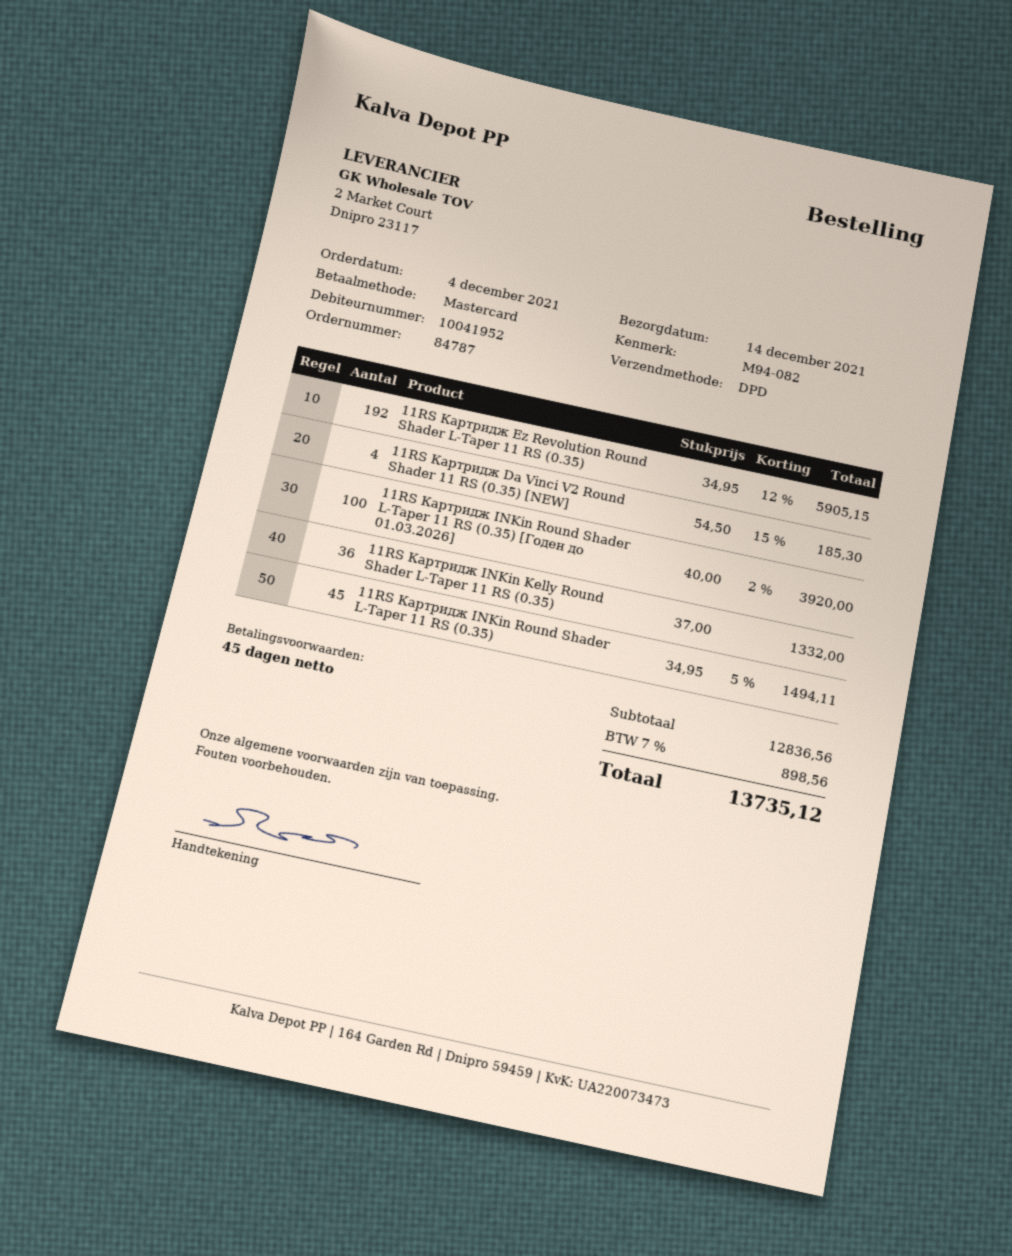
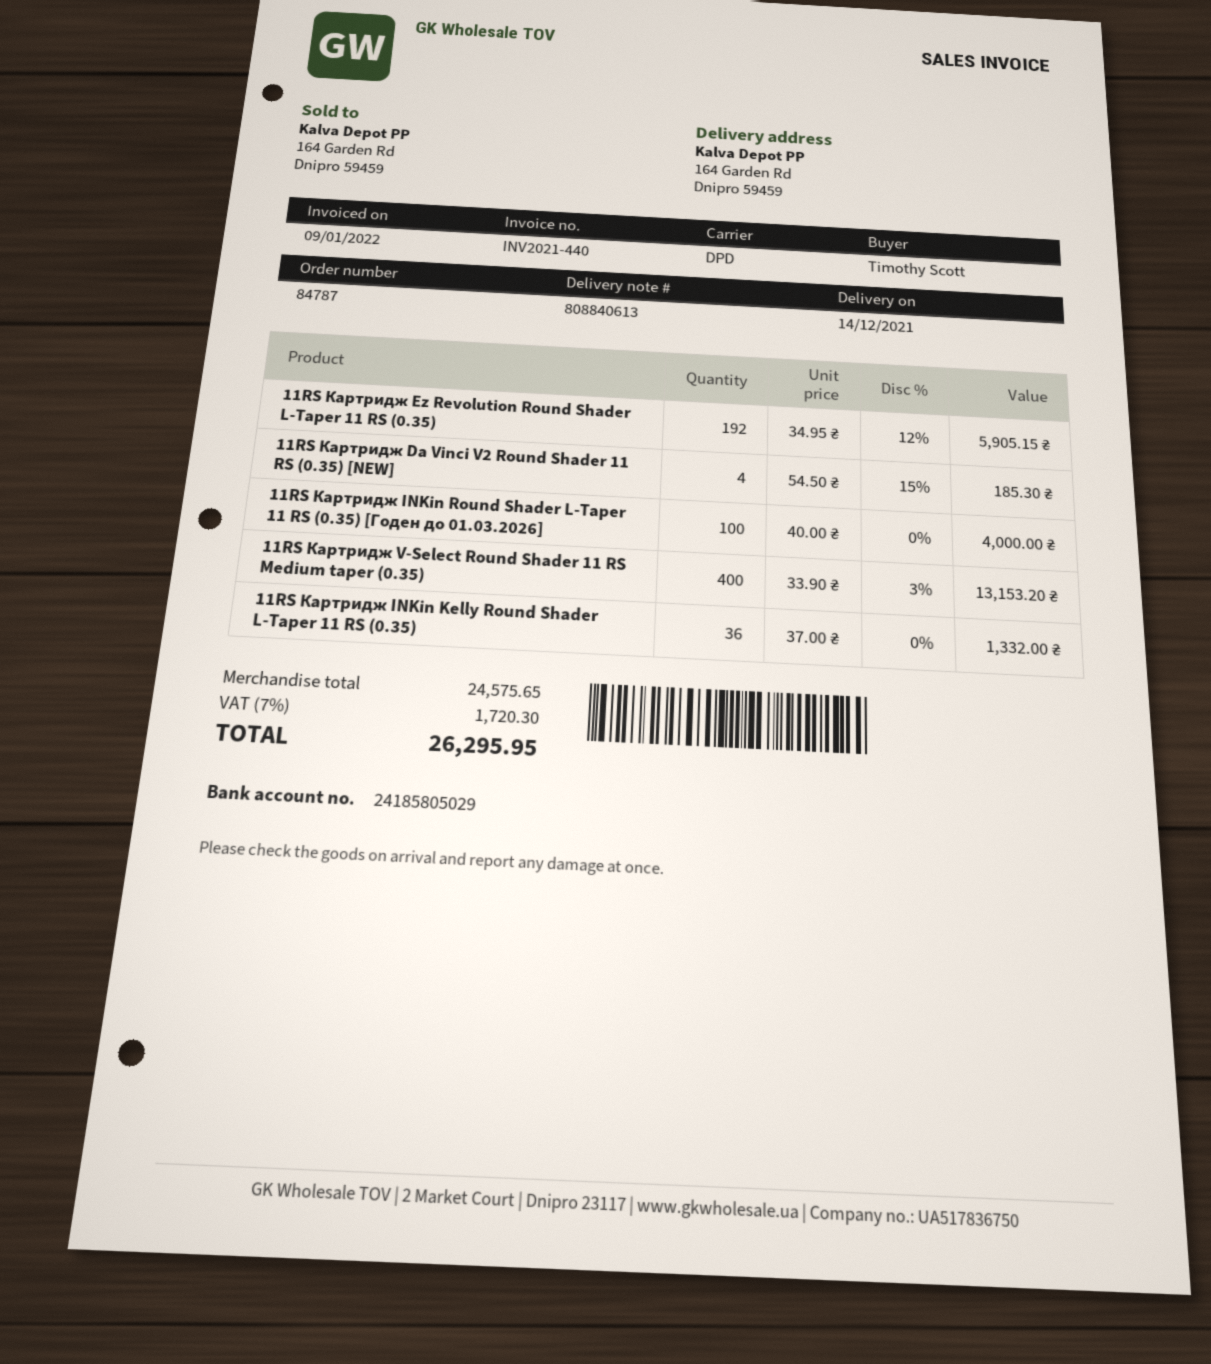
11RS Картридж INKin Round Shader L-Taper 11 RS (0.35) [Годен до 01.03.2026]: 100 x 40.00 - 2% = 3920.00 -> 100 x 40.00 = 4000.00
11RS Картридж INKin Round Shader L-Taper 11 RS (0.35): 45 x 34.95 - 5% = 1494.11 -> none
11RS Картридж V-Select Round Shader 11 RS Medium taper (0.35): none -> 400 x 33.90 - 3% = 13153.20
subtotal: 12836.56 -> 24575.65
tax: 7% = 898.56 -> 7% = 1720.30
total: 13735.12 -> 26295.95

